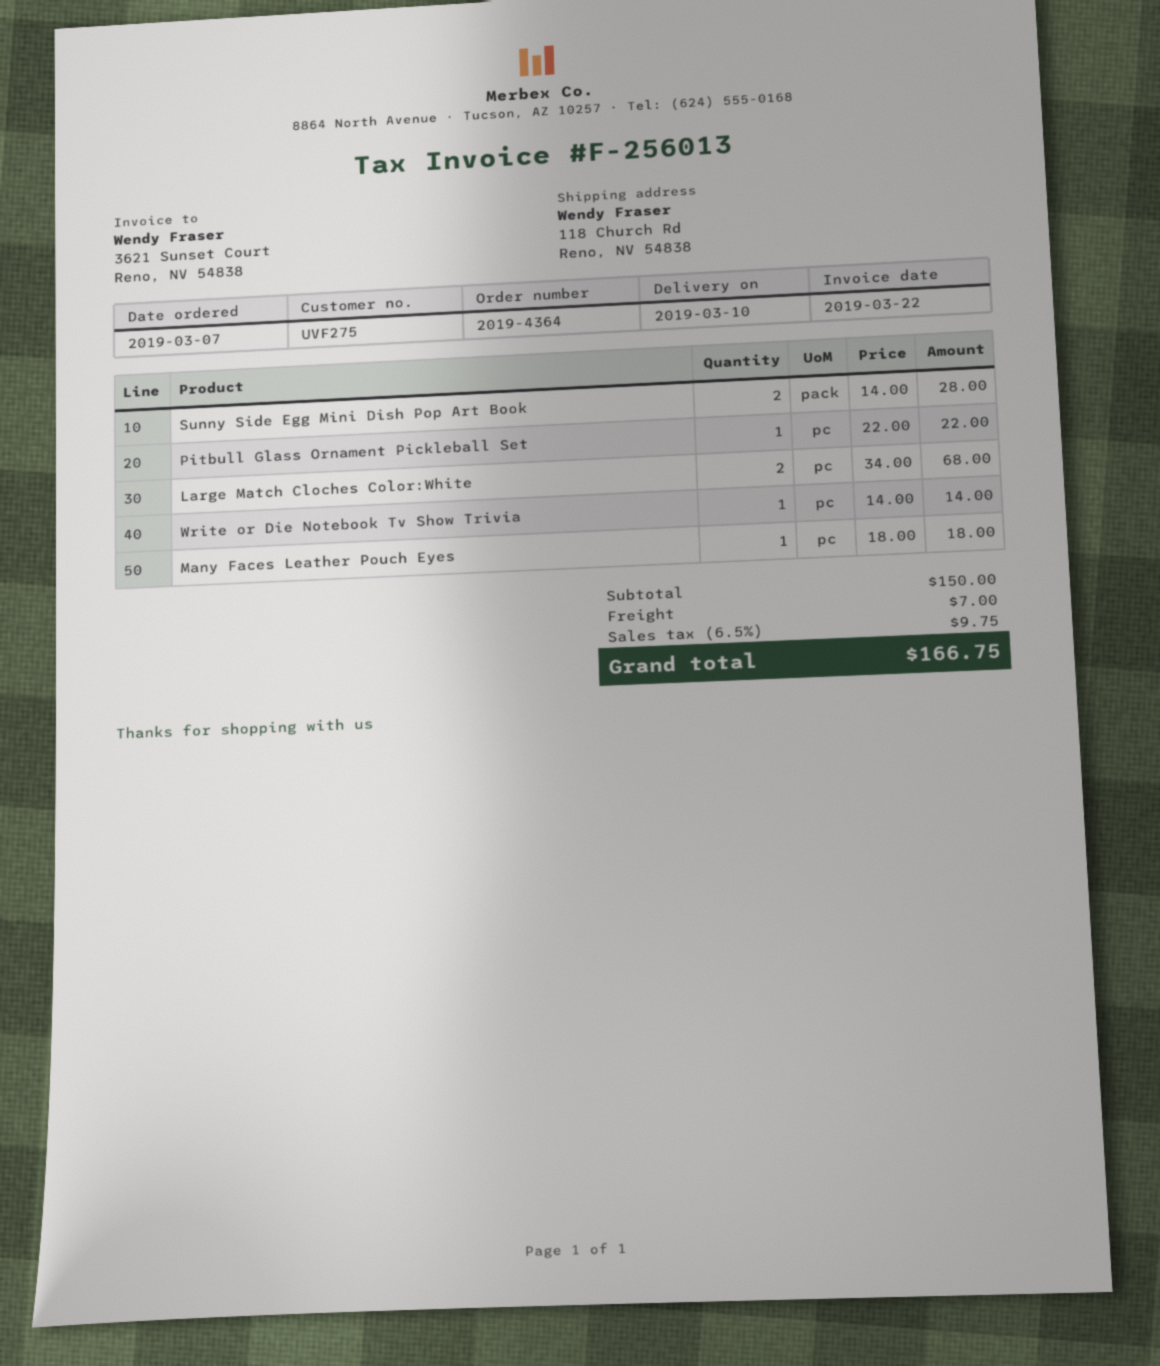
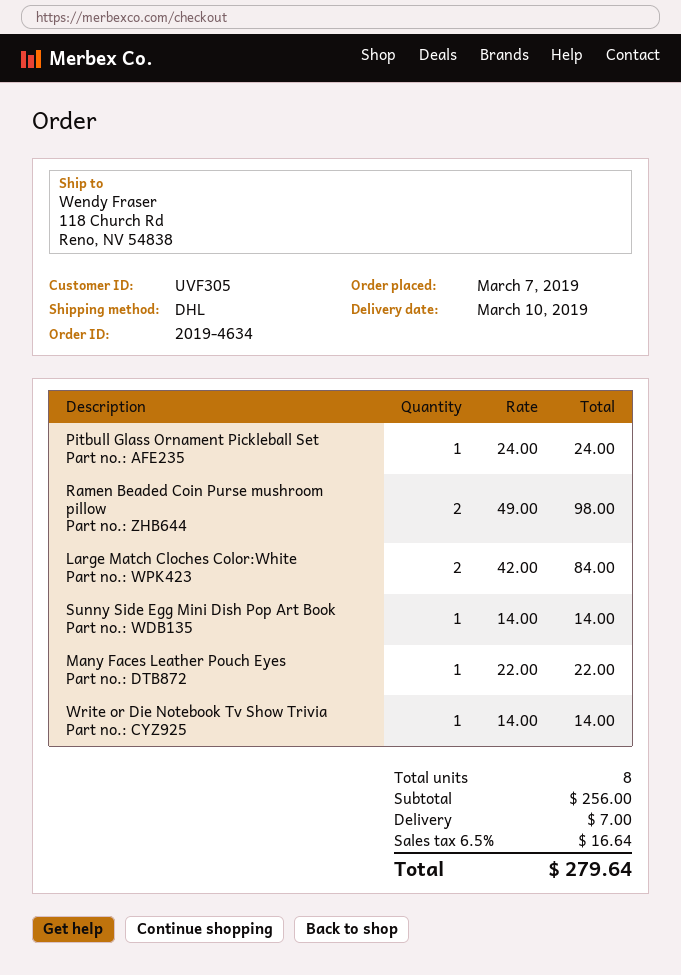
order number: 2019-4364 -> 2019-4634
customer number: UVF275 -> UVF305
Sunny Side Egg Mini Dish Pop Art Book: 2 x 14.00 = 28.00 -> 1 x 14.00 = 14.00
Pitbull Glass Ornament Pickleball Set: 1 x 22.00 = 22.00 -> 1 x 24.00 = 24.00
Large Match Cloches Color:White: 2 x 34.00 = 68.00 -> 2 x 42.00 = 84.00
Many Faces Leather Pouch Eyes: 1 x 18.00 = 18.00 -> 1 x 22.00 = 22.00
Ramen Beaded Coin Purse mushroom pillow: none -> 2 x 49.00 = 98.00
subtotal: 150.00 -> 256.00
tax: 6.5% = 9.75 -> 6.5% = 16.64
total: 166.75 -> 279.64

